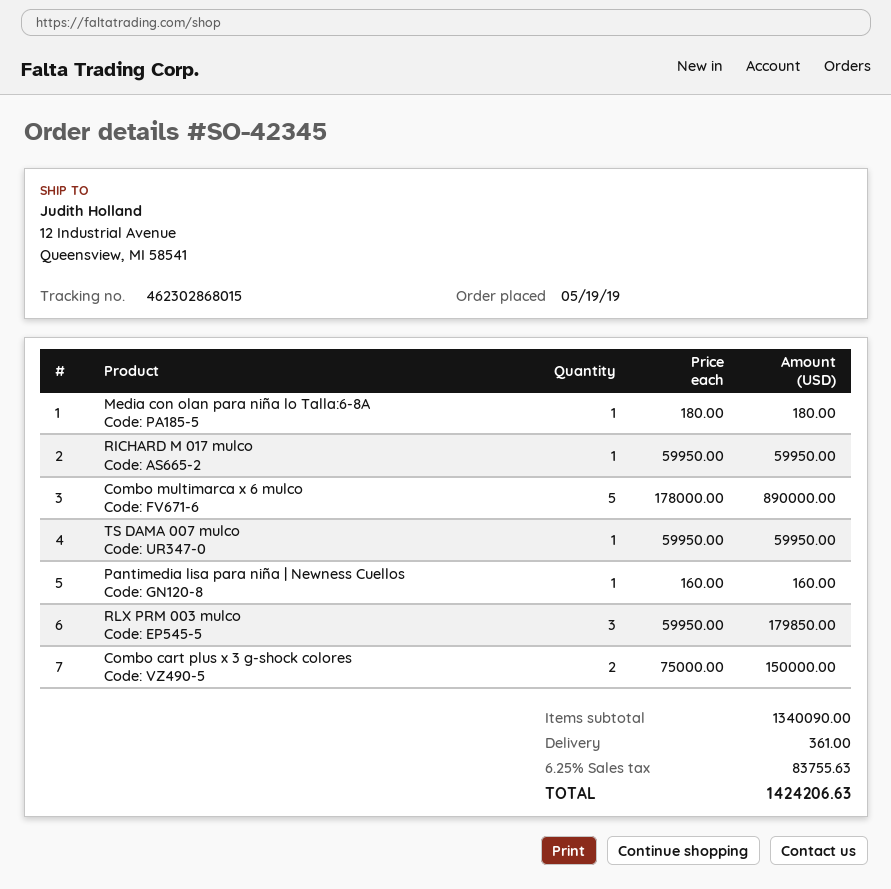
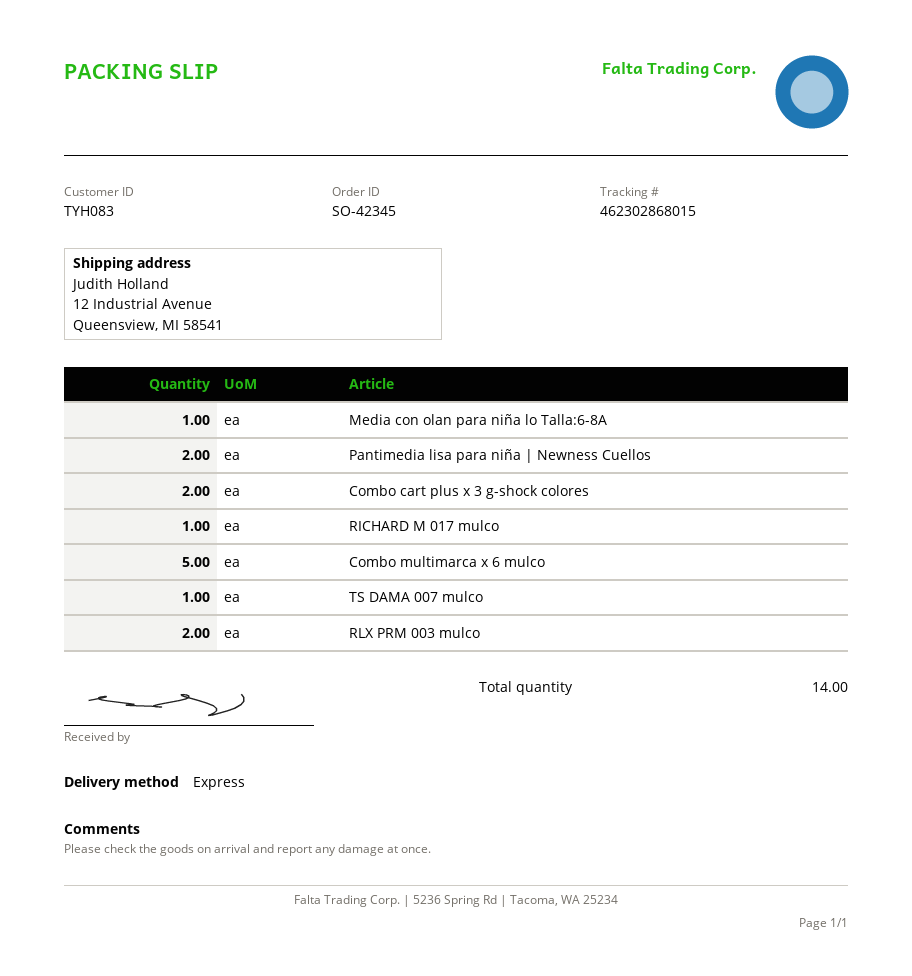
Pantimedia lisa para niña | Newness Cuellos: 1 -> 2
RLX PRM 003 mulco: 3 -> 2

